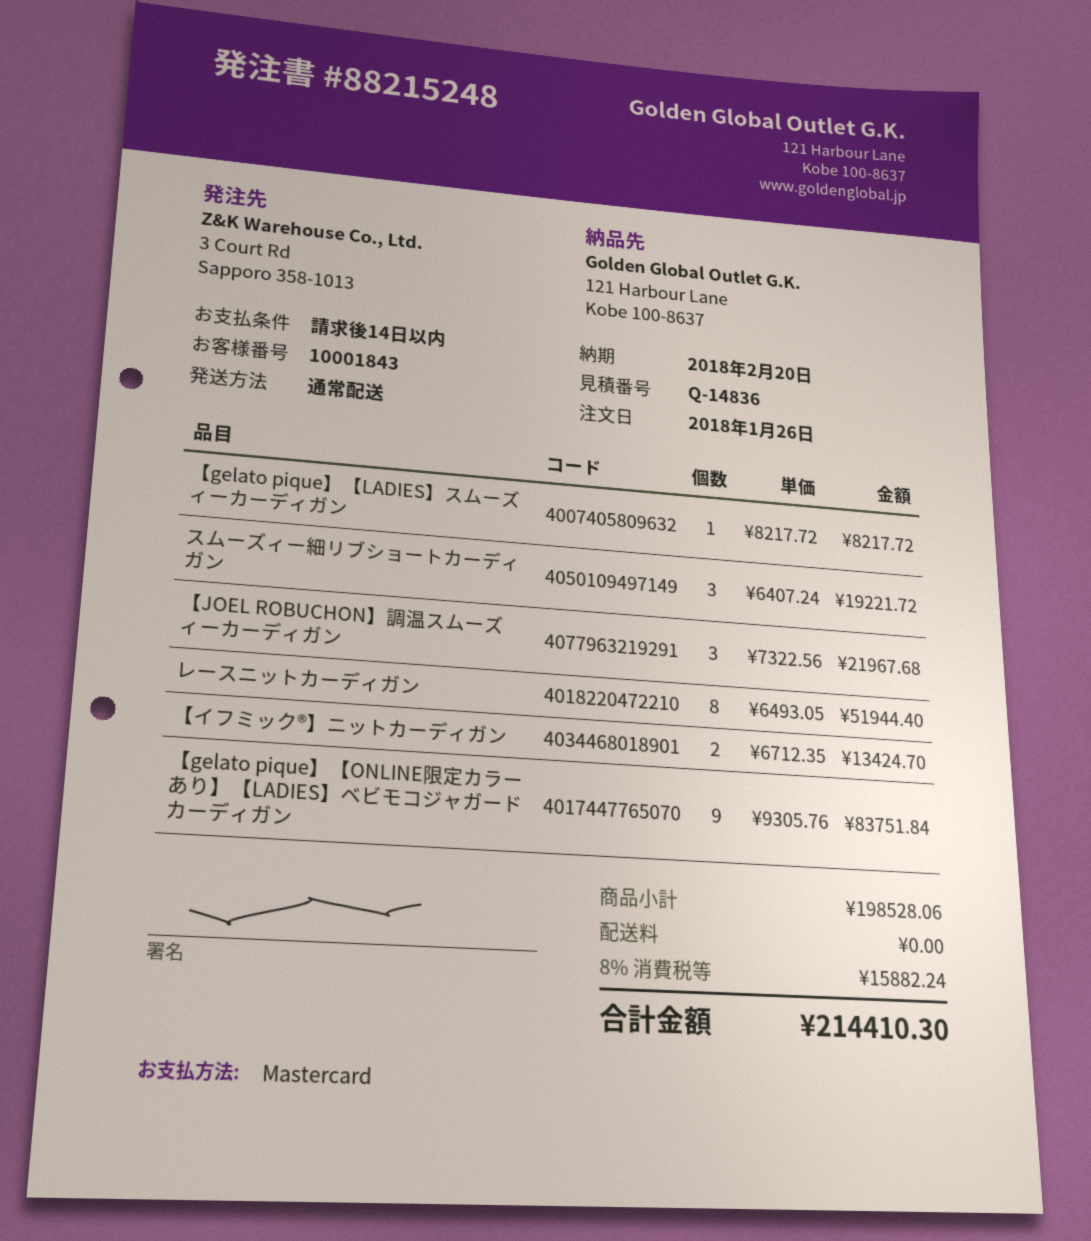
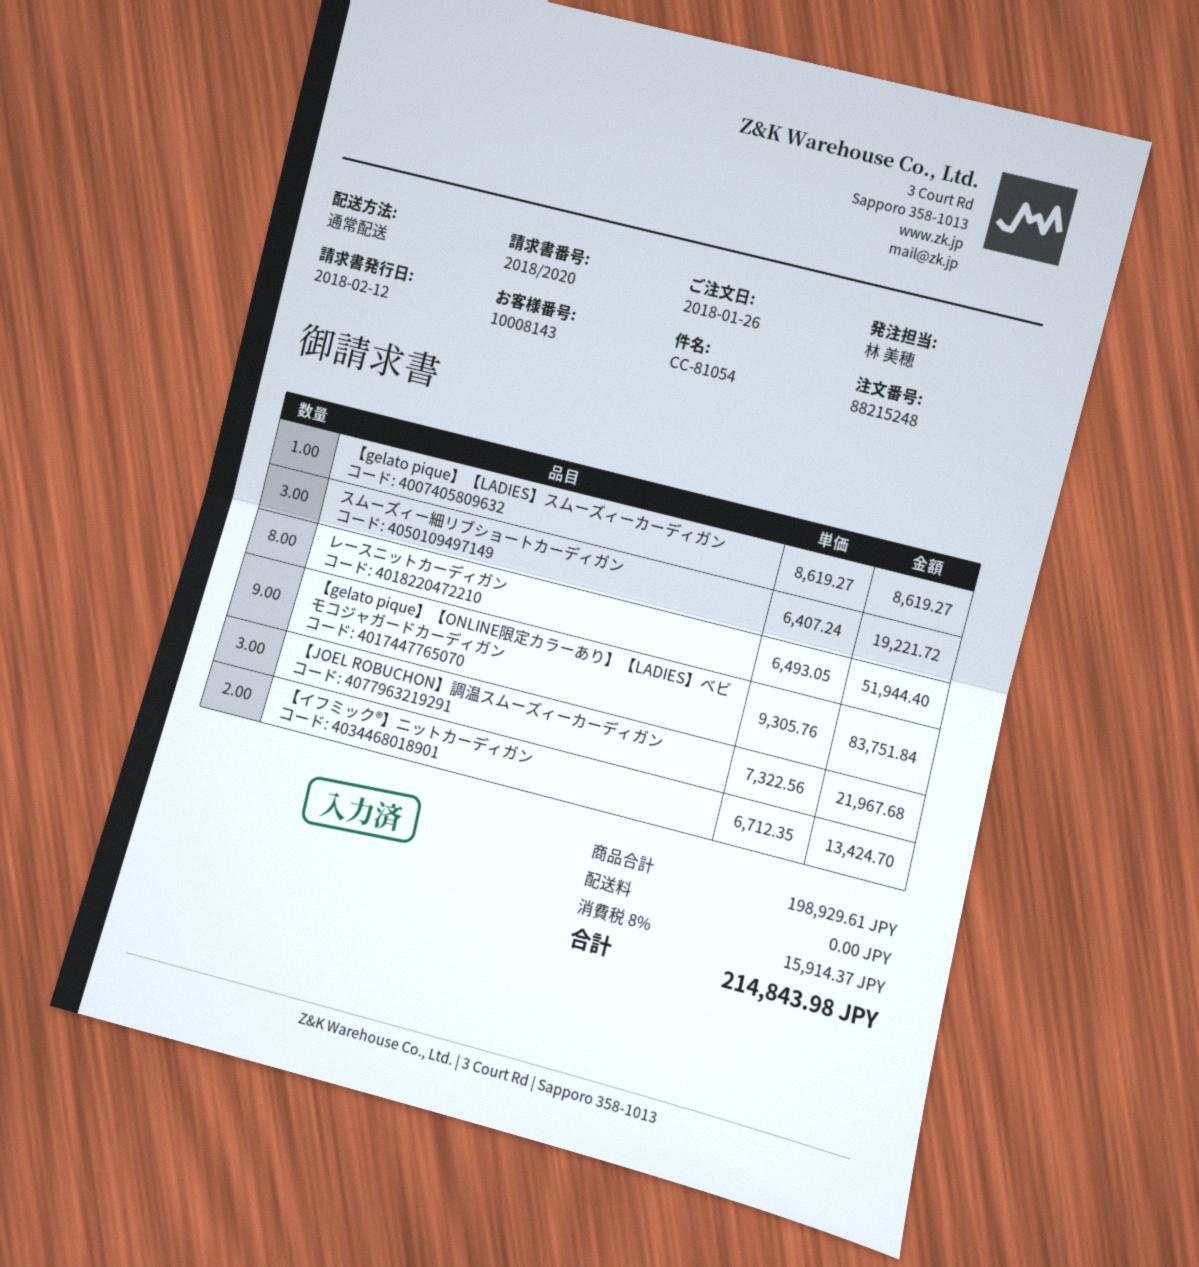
customer number: 10001843 -> 10008143
【gelato pique】【LADIES】スムーズィーカーディガン: 1 x 8217.72 = 8217.72 -> 1 x 8619.27 = 8619.27
subtotal: 198528.06 -> 198929.61
tax: 8% = 15882.24 -> 8% = 15914.37
total: 214410.30 -> 214843.98

